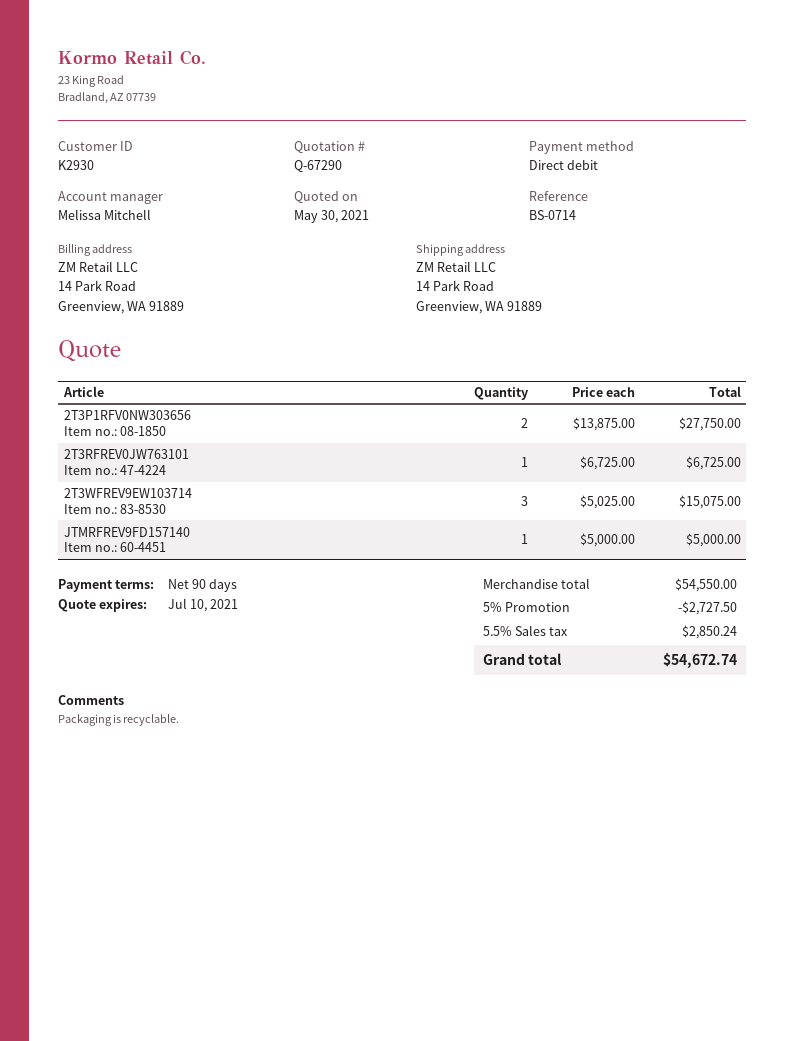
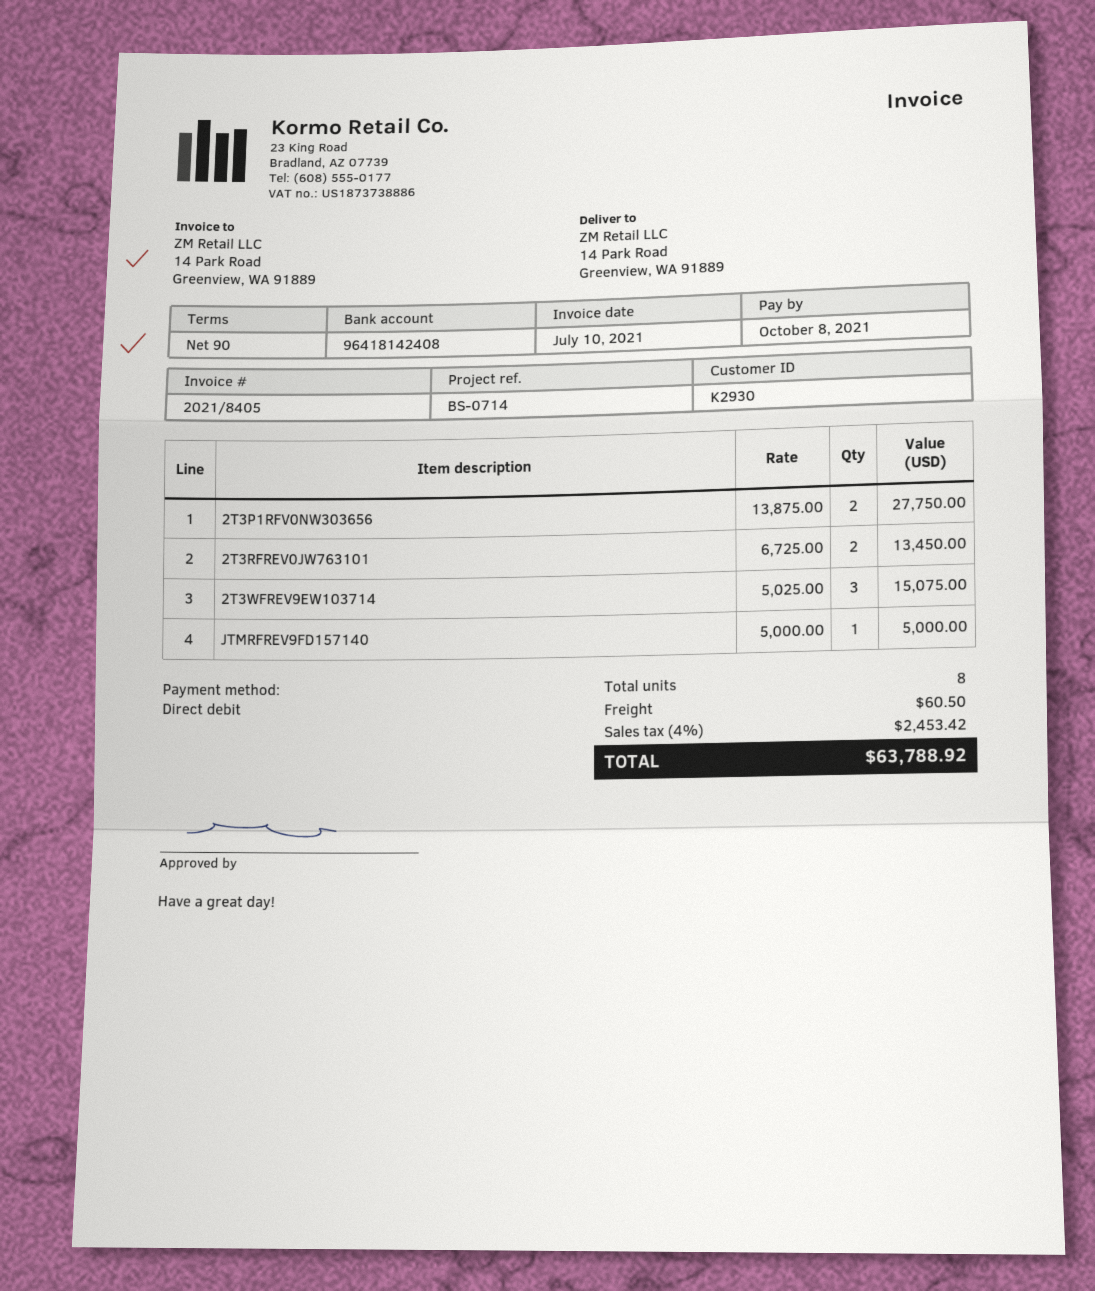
2T3RFREV0JW763101: 1 x 6725.00 = 6725.00 -> 2 x 6725.00 = 13450.00
discount: 5% = 2727.50 -> none
shipping: none -> 60.50
tax: 5.5% = 2850.24 -> 4% = 2453.42
total: 54672.74 -> 63788.92

